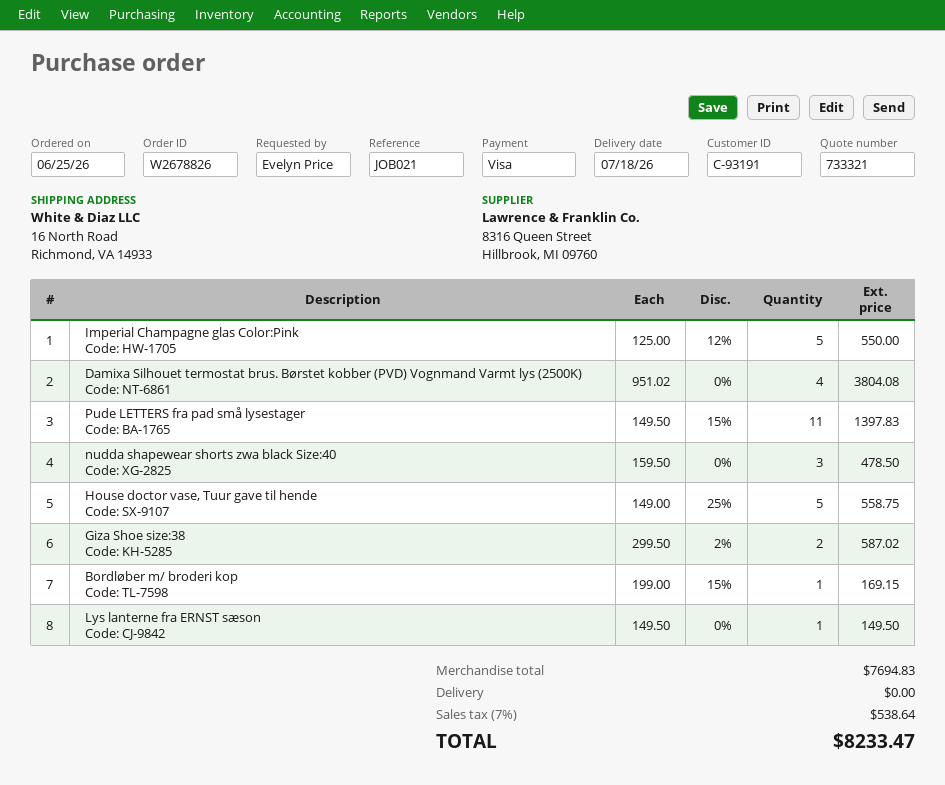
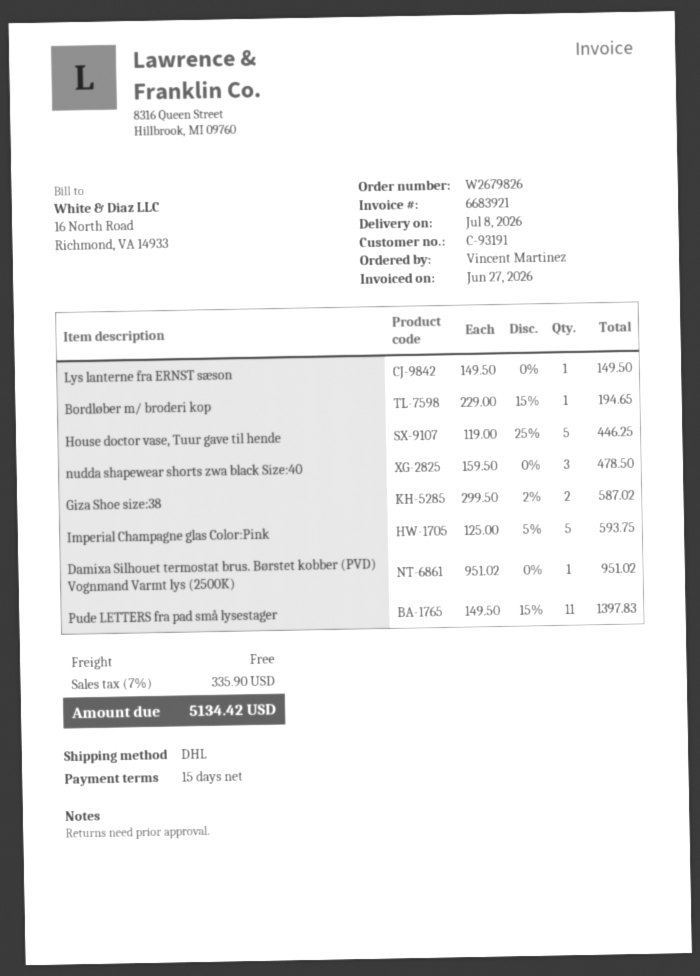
order number: W2678826 -> W2679826
delivery date: 2026-07-18 -> 2026-07-08
ordered by: Evelyn Price -> Vincent Martinez
Imperial Champagne glas Color:Pink: 5 x 125.00 - 12% = 550.00 -> 5 x 125.00 - 5% = 593.75
Damixa Silhouet termostat brus. Børstet kobber (PVD) Vognmand Varmt lys (2500K): 4 x 951.02 = 3804.08 -> 1 x 951.02 = 951.02
House doctor vase, Tuur gave til hende: 5 x 149.00 - 25% = 558.75 -> 5 x 119.00 - 25% = 446.25
Bordløber m/ broderi kop: 1 x 199.00 - 15% = 169.15 -> 1 x 229.00 - 15% = 194.65
tax: 7% = 538.64 -> 7% = 335.90
total: 8233.47 -> 5134.42

